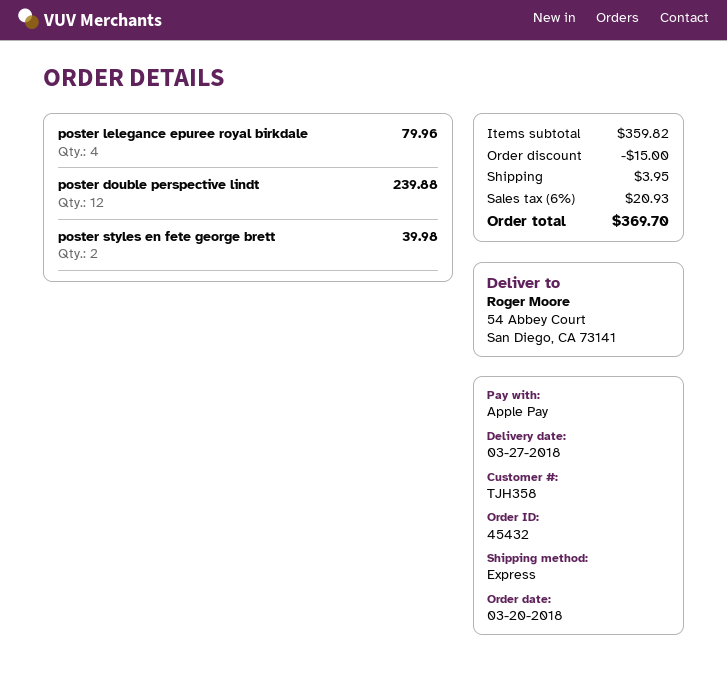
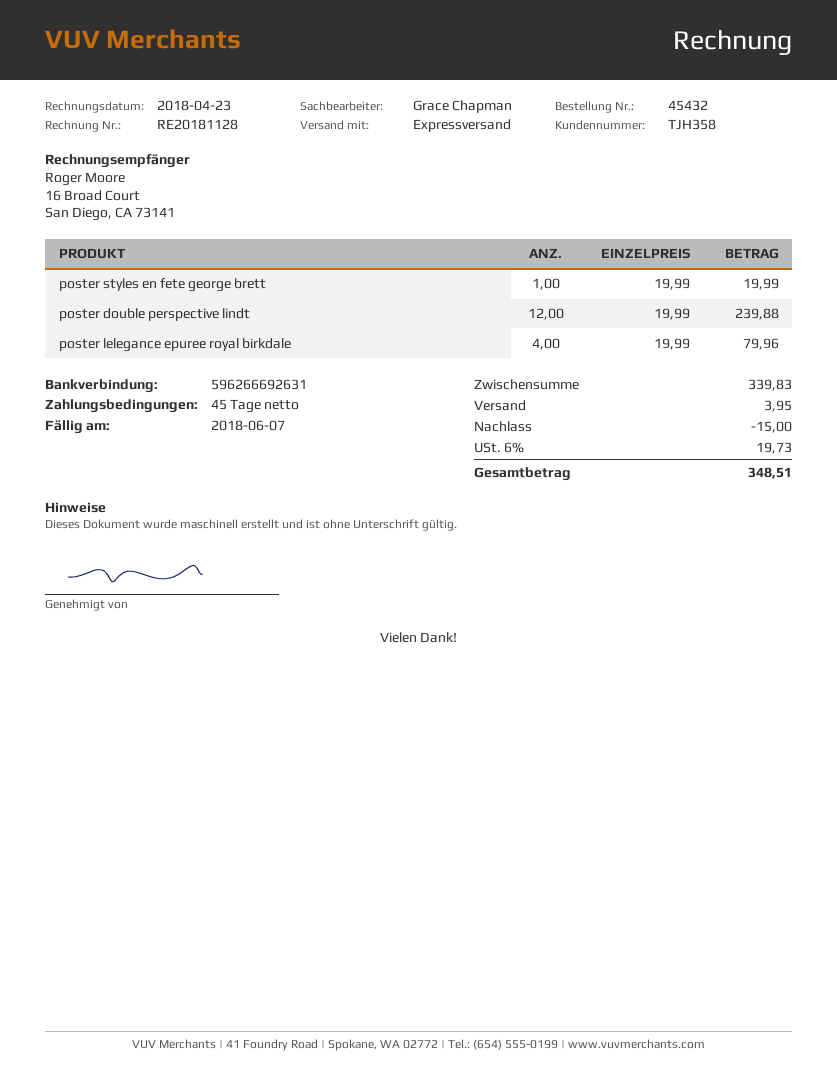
poster styles en fete george brett: 2 for 39.98 -> 1 for 19.99
subtotal: 359.82 -> 339.83
tax: 6% = 20.93 -> 6% = 19.73
total: 369.70 -> 348.51

